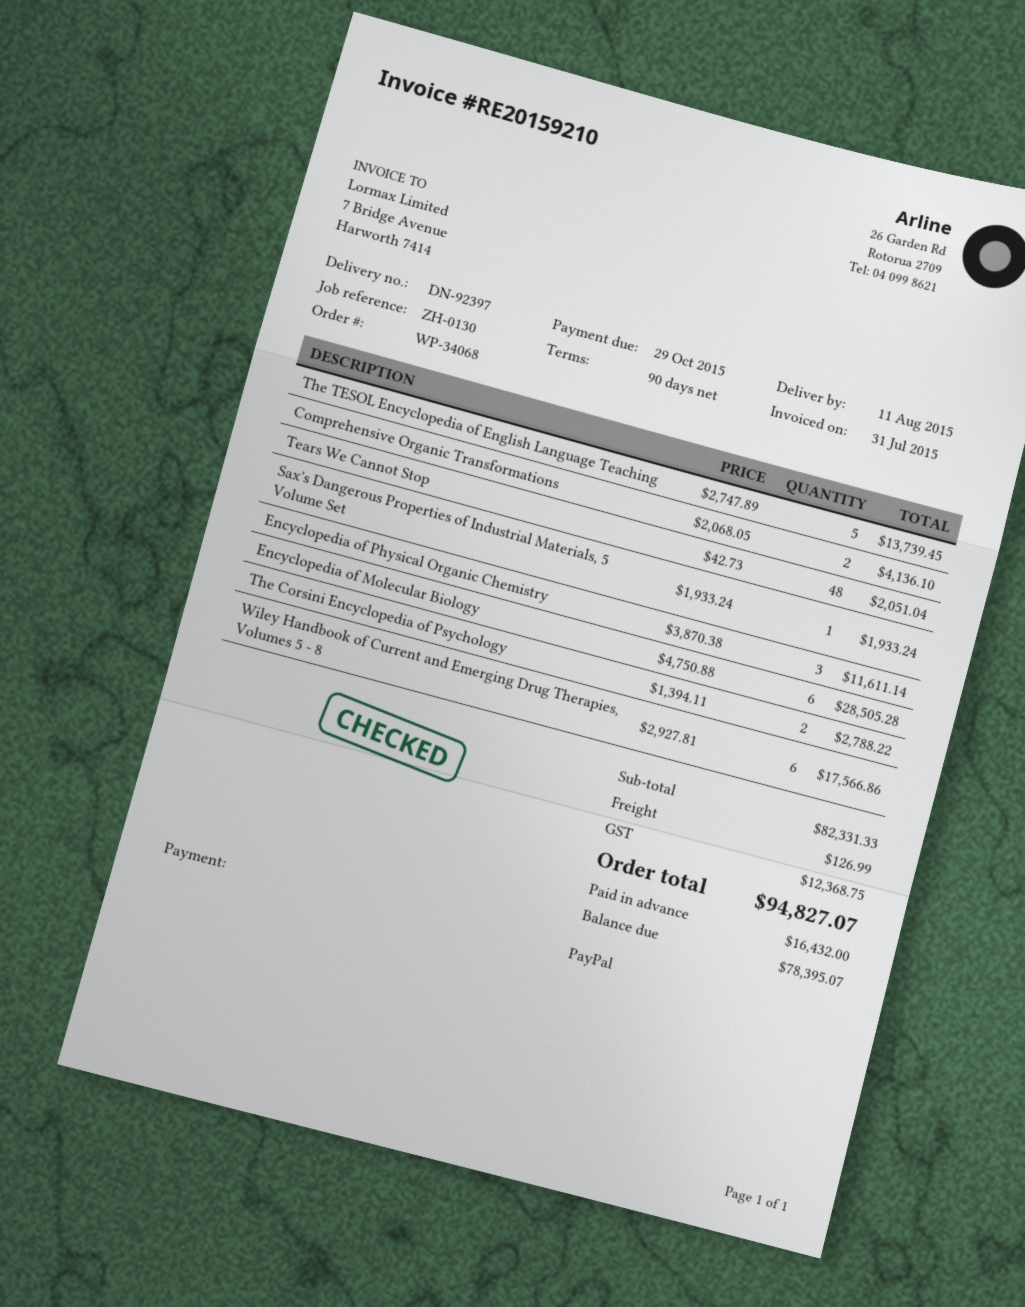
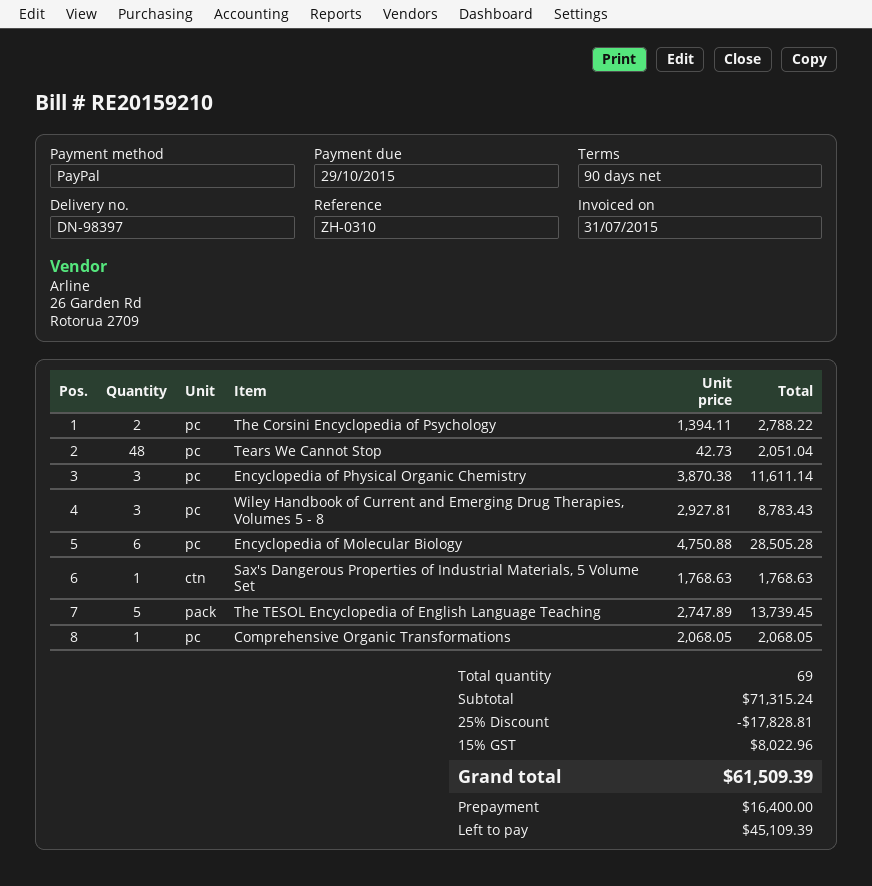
delivery note number: DN-92397 -> DN-98397
reference: ZH-0130 -> ZH-0310
Comprehensive Organic Transformations: 2 x 2068.05 = 4136.10 -> 1 x 2068.05 = 2068.05
Sax's Dangerous Properties of Industrial Materials, 5 Volume Set: 1 x 1933.24 = 1933.24 -> 1 x 1768.63 = 1768.63
Wiley Handbook of Current and Emerging Drug Therapies, Volumes 5 - 8: 6 x 2927.81 = 17566.86 -> 3 x 2927.81 = 8783.43
subtotal: 82331.33 -> 71315.24
discount: none -> 25% = 17828.81
shipping: 126.99 -> none
tax: 12368.75 -> 8022.96
total: 94827.07 -> 61509.39
deposit: 16432.00 -> 16400.00
balance: 78395.07 -> 45109.39

